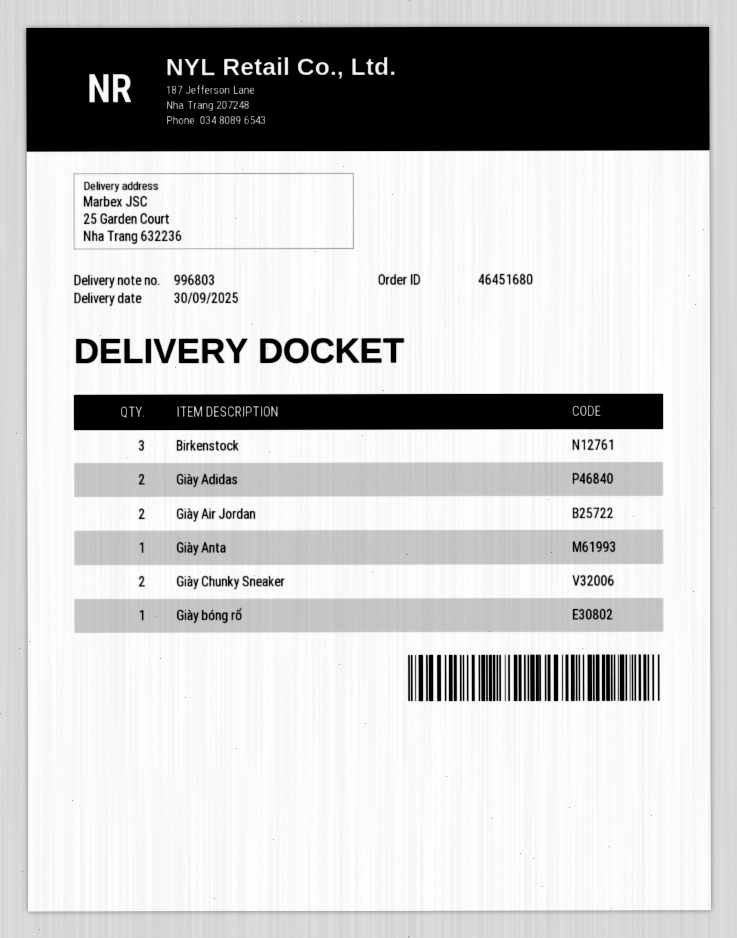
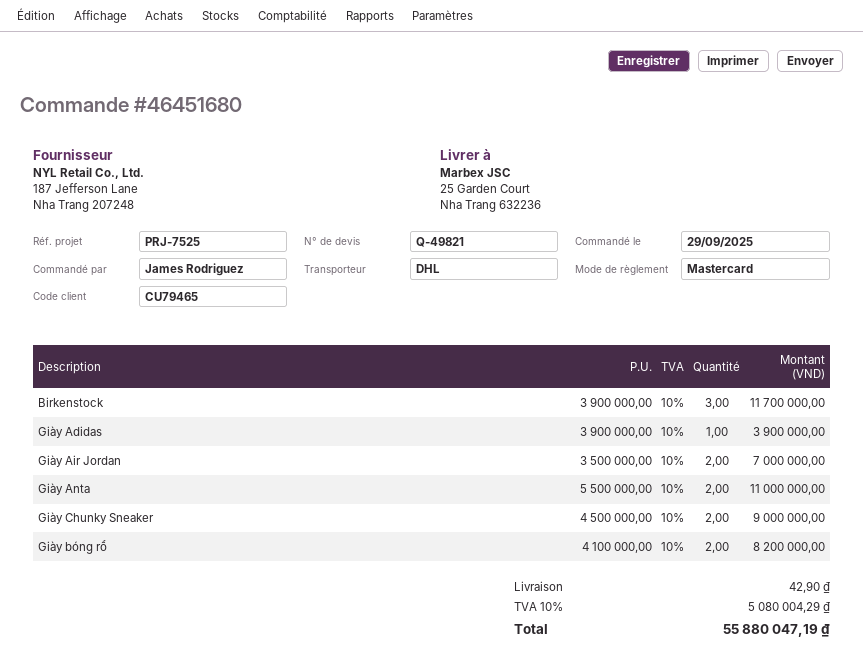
Giày Adidas: 2 -> 1
Giày Anta: 1 -> 2
Giày bóng rổ: 1 -> 2

